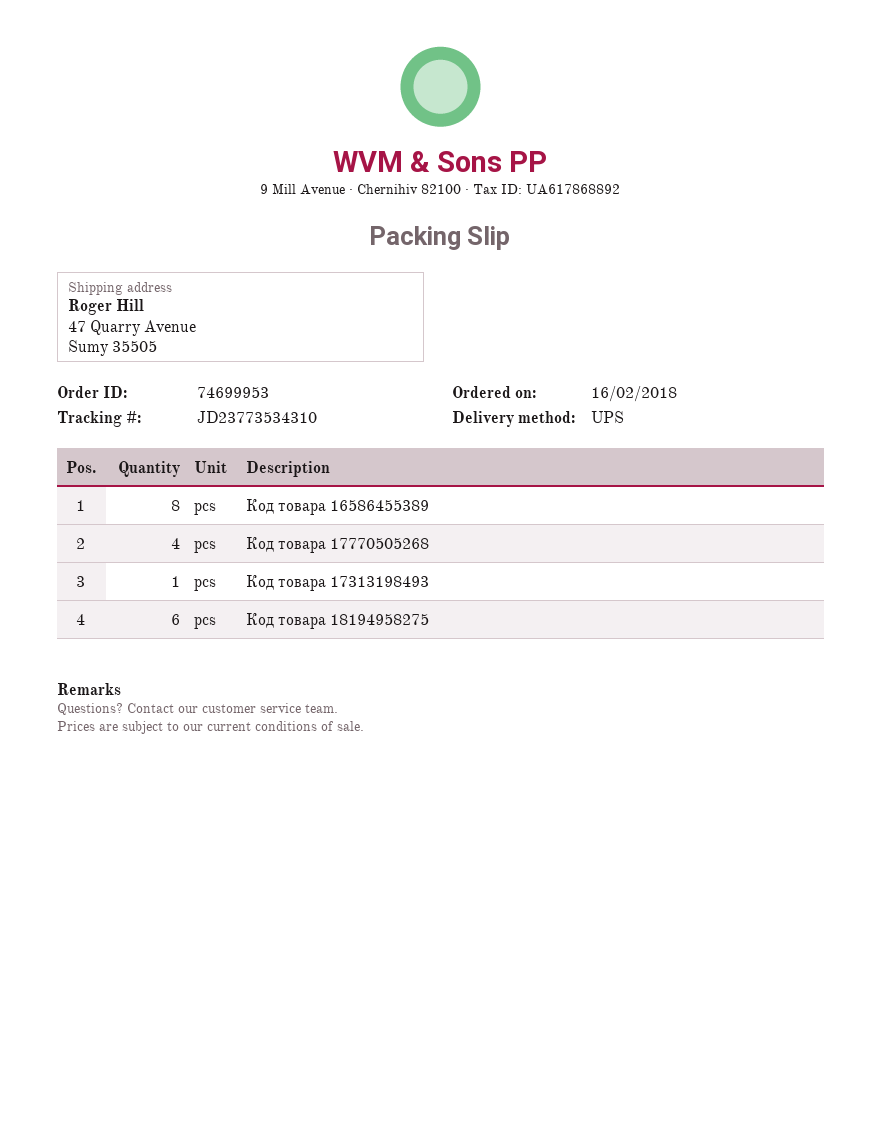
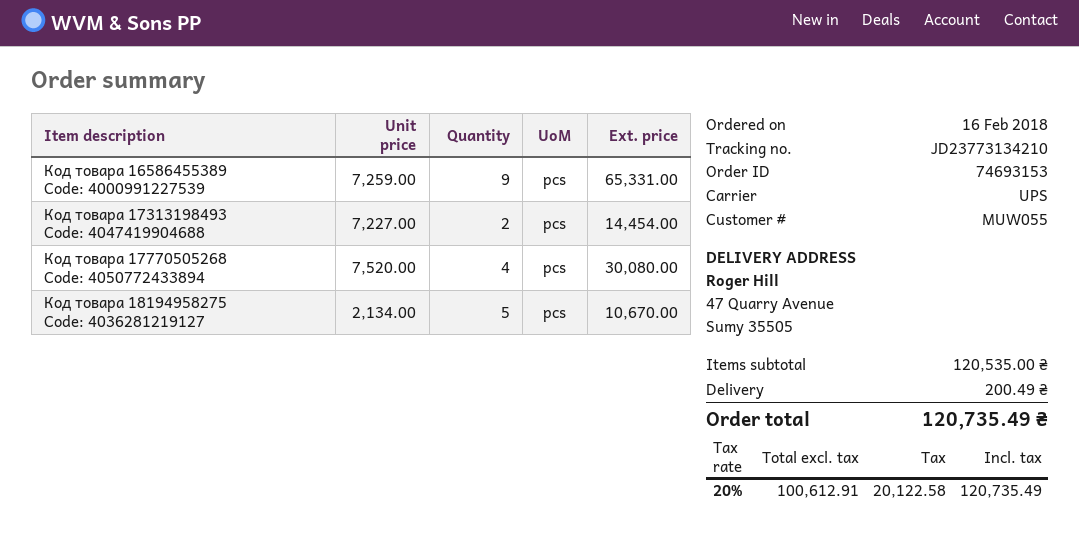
order number: 74699953 -> 74693153
tracking number: JD23773534310 -> JD23773134210
Код товара 16586455389: 8 -> 9
Код товара 17313198493: 1 -> 2
Код товара 18194958275: 6 -> 5

